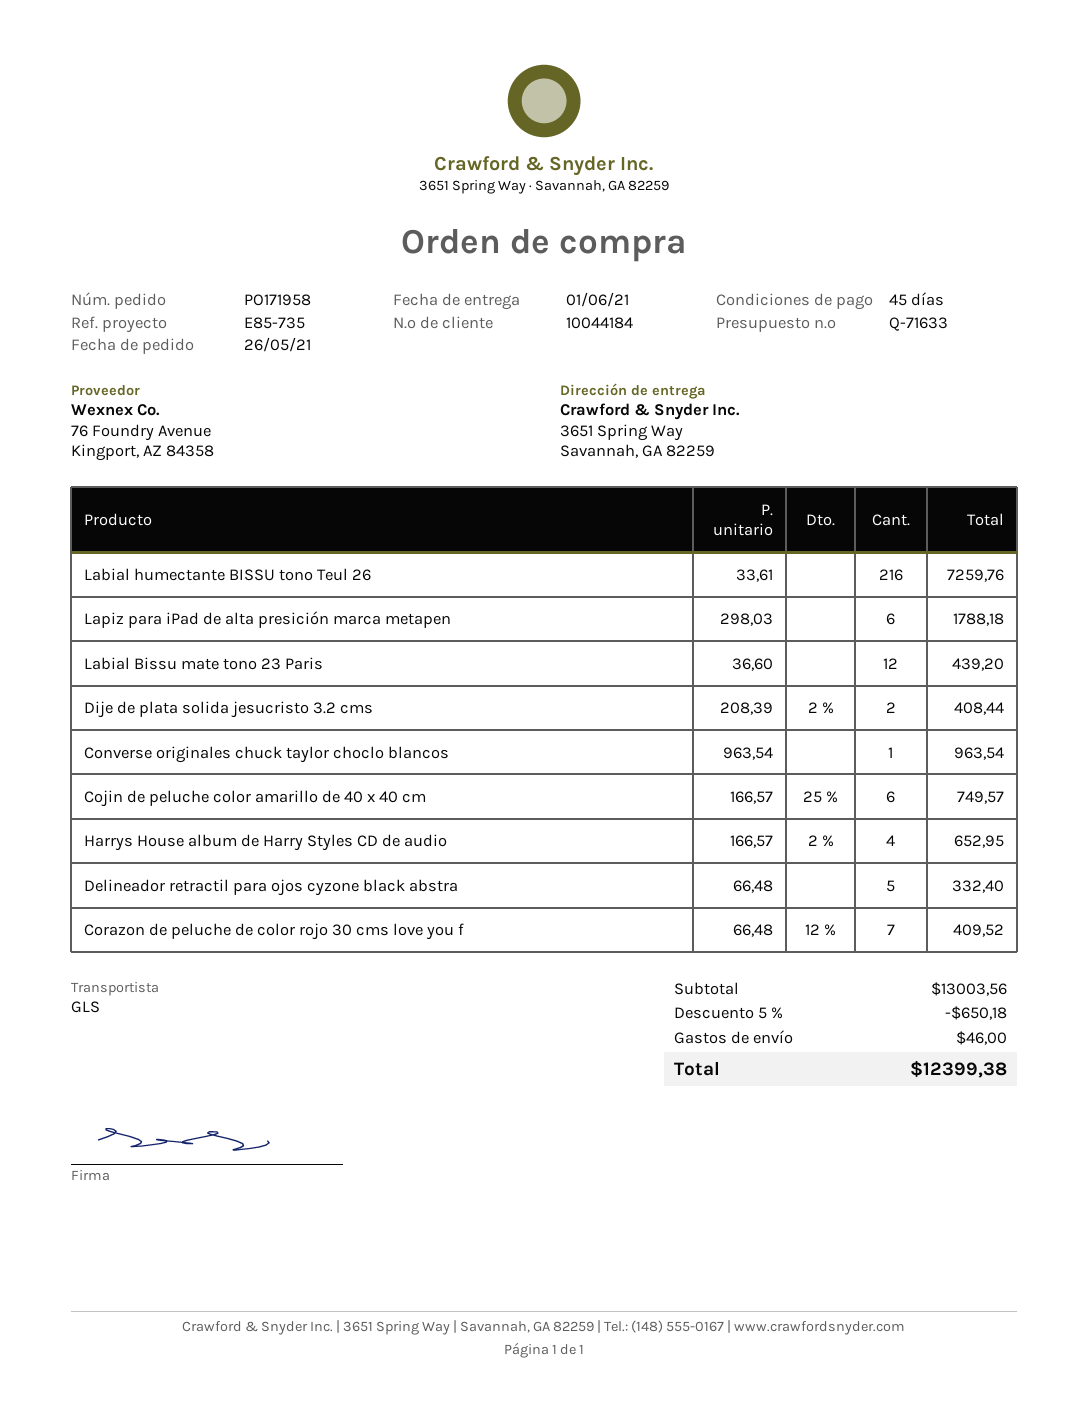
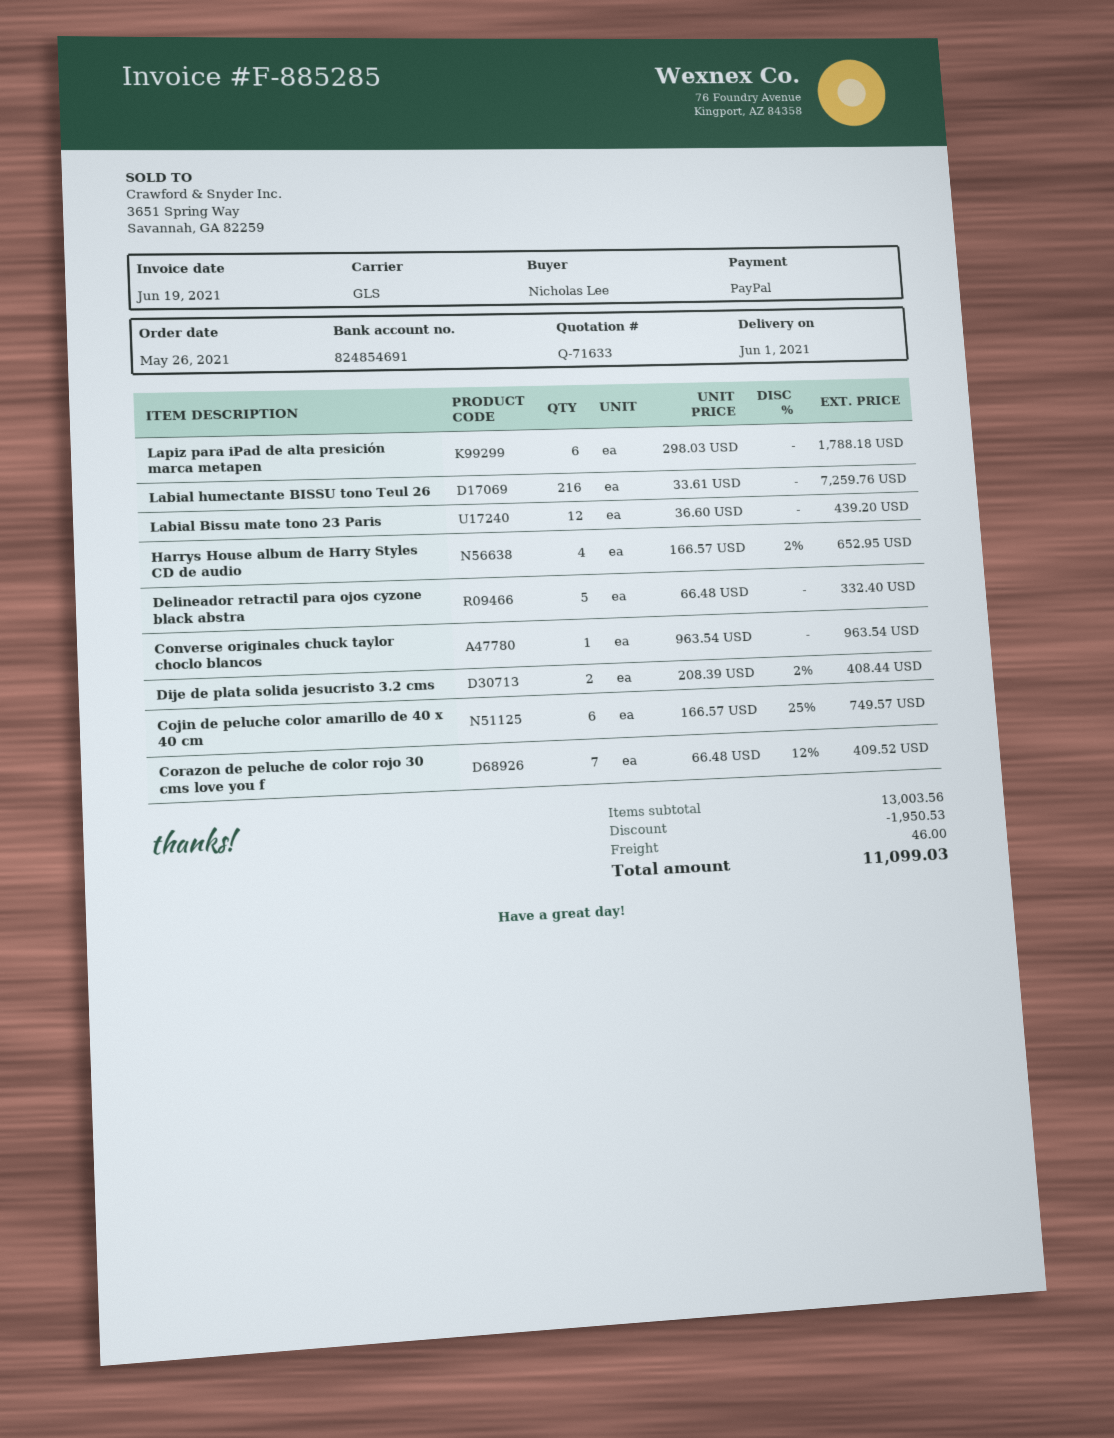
discount: 650.18 -> 1950.53
total: 12399.38 -> 11099.03

